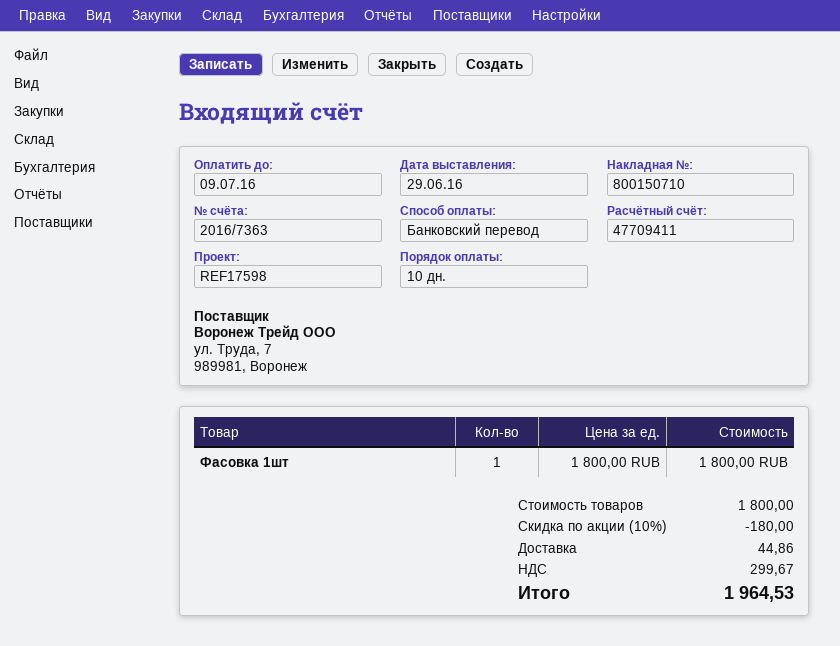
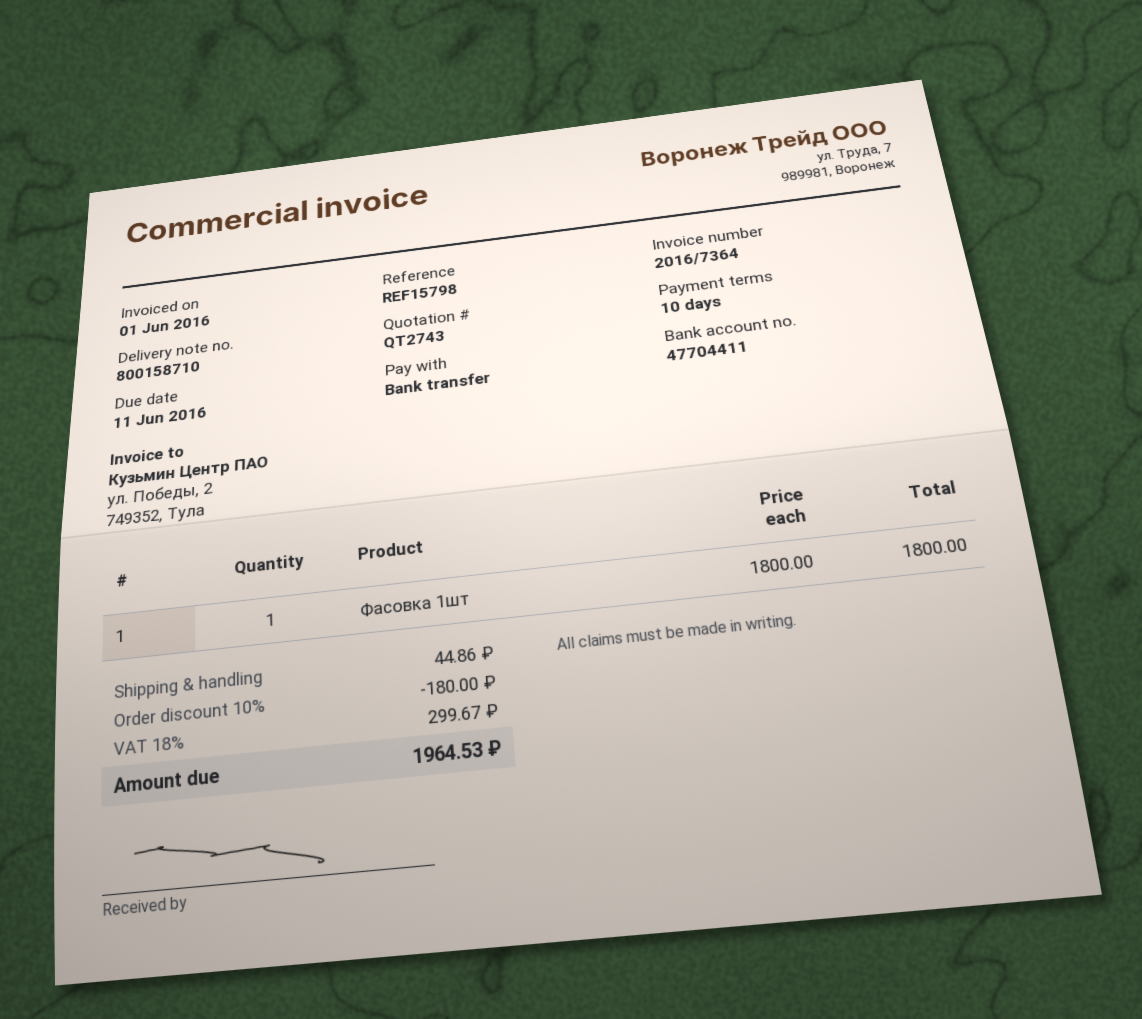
delivery note number: 800150710 -> 800158710
invoice number: 2016/7363 -> 2016/7364
invoice date: 2016-06-29 -> 2016-06-01
due date: 2016-07-09 -> 2016-06-11
reference: REF17598 -> REF15798
bank account: 47709411 -> 47704411

